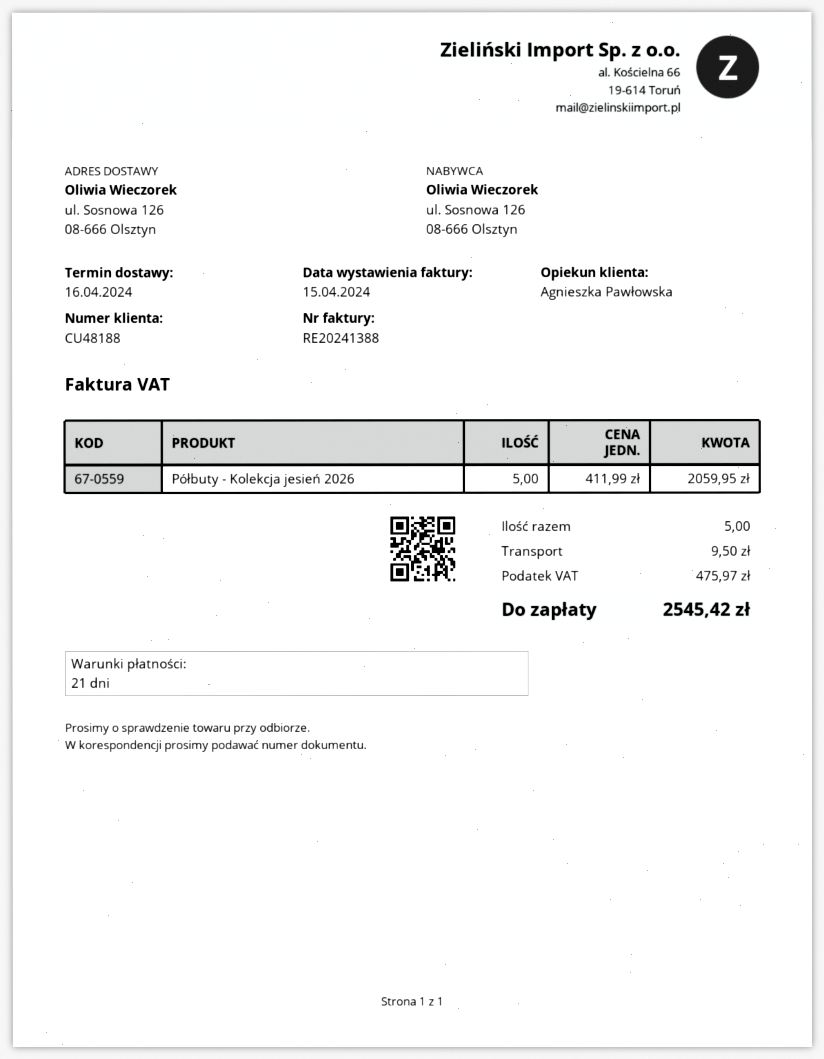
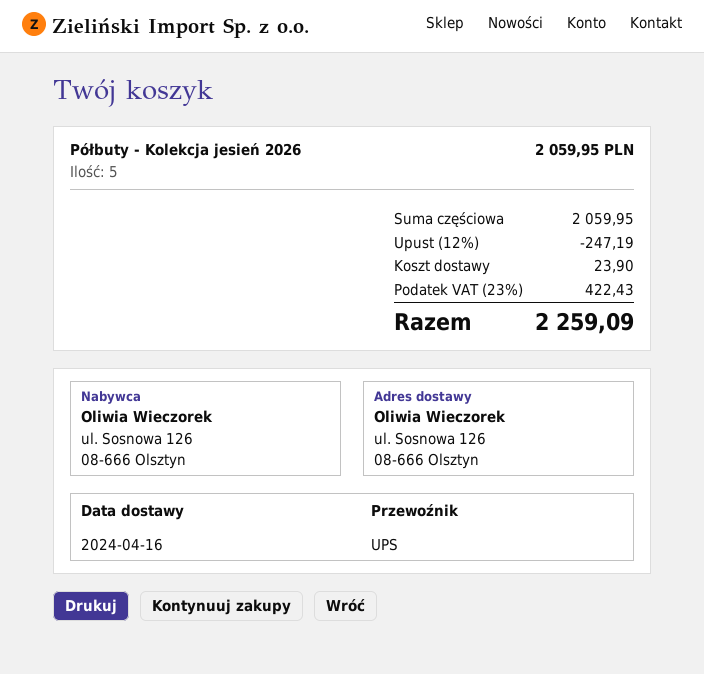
discount: none -> 12% = 247.19
shipping: 9.50 -> 23.90
tax: 475.97 -> 422.43
total: 2545.42 -> 2259.09

